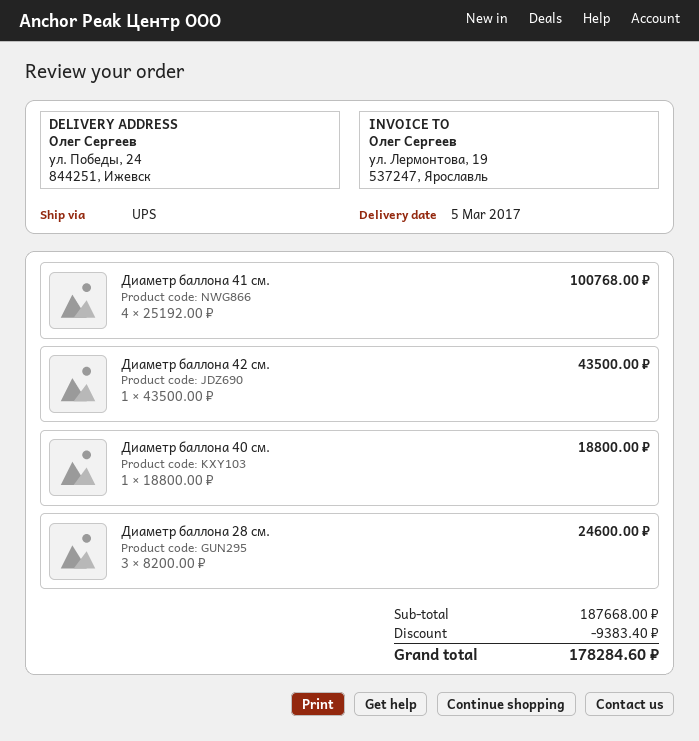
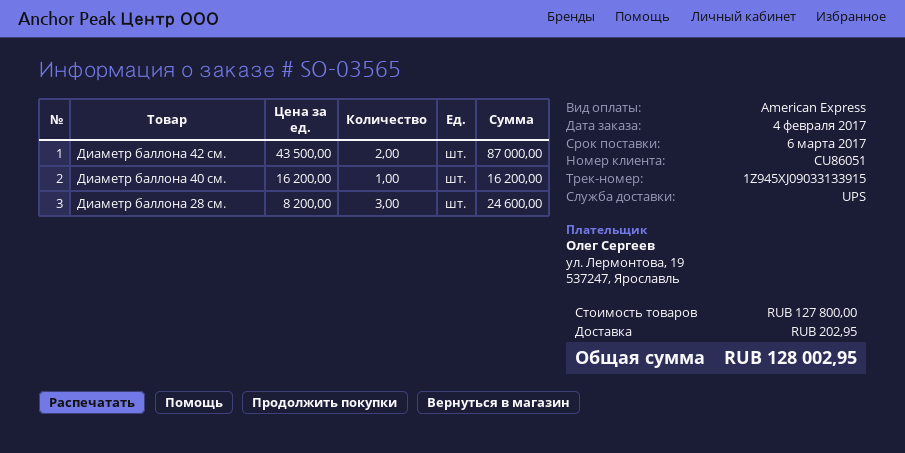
delivery date: 2017-03-05 -> 2017-03-06
Диаметр баллона 41 см.: 4 x 25192.00 = 100768.00 -> none
Диаметр баллона 42 см.: 1 x 43500.00 = 43500.00 -> 2 x 43500.00 = 87000.00
Диаметр баллона 40 см.: 1 x 18800.00 = 18800.00 -> 1 x 16200.00 = 16200.00
subtotal: 187668.00 -> 127800.00
discount: 9383.40 -> none
shipping: none -> 202.95
total: 178284.60 -> 128002.95

